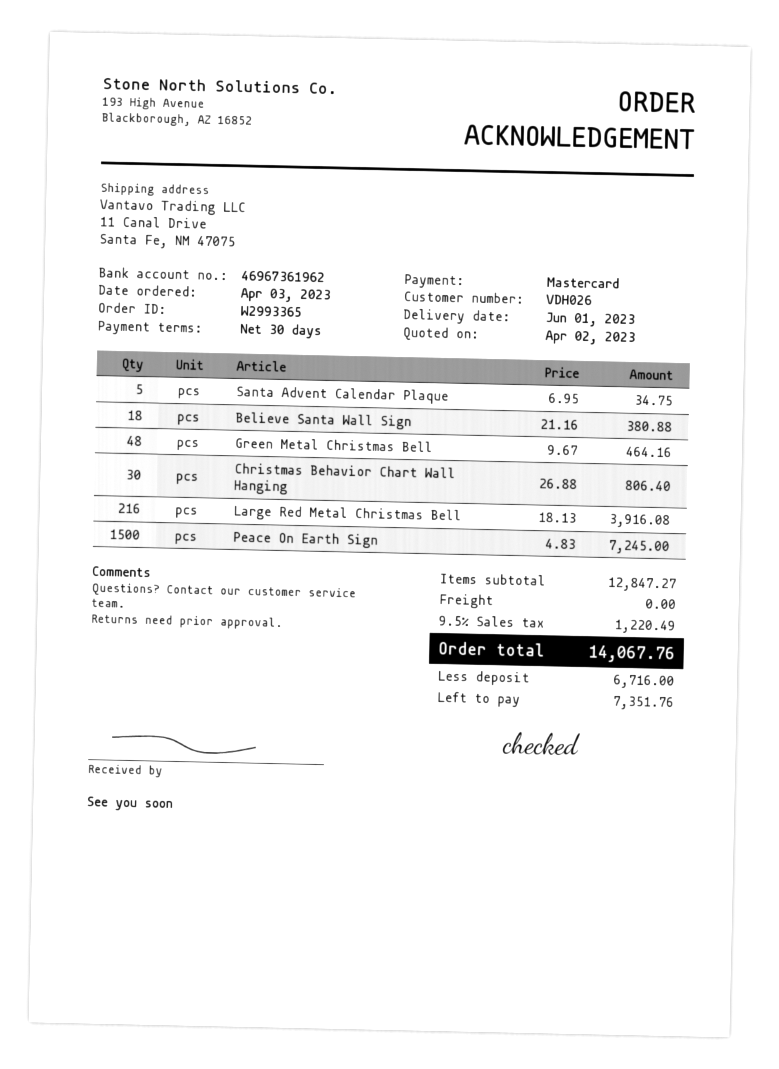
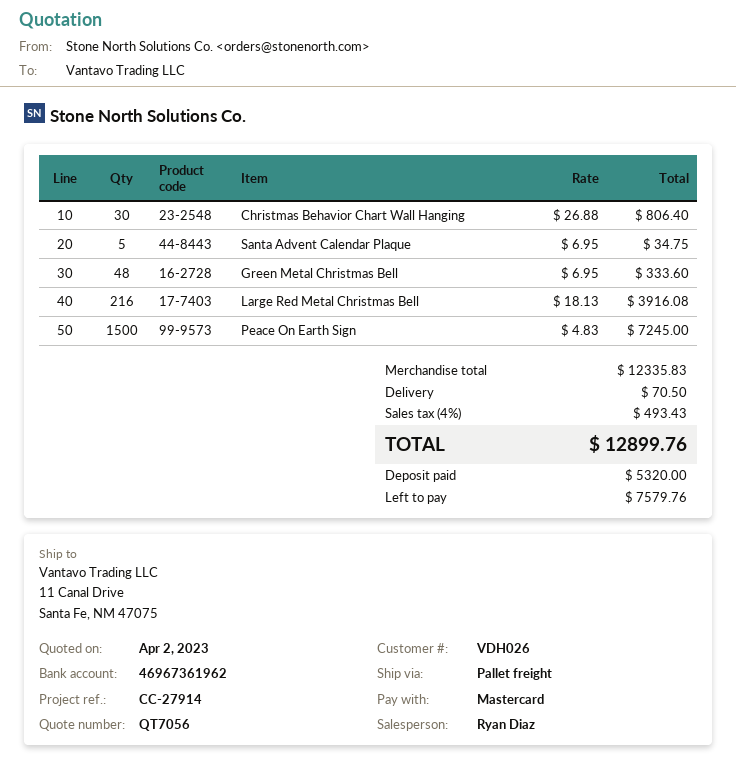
Believe Santa Wall Sign: 18 x 21.16 = 380.88 -> none
Green Metal Christmas Bell: 48 x 9.67 = 464.16 -> 48 x 6.95 = 333.60
subtotal: 12847.27 -> 12335.83
shipping: 0.00 -> 70.50
tax: 9.5% = 1220.49 -> 4% = 493.43
total: 14067.76 -> 12899.76
deposit: 6716.00 -> 5320.00
balance: 7351.76 -> 7579.76

